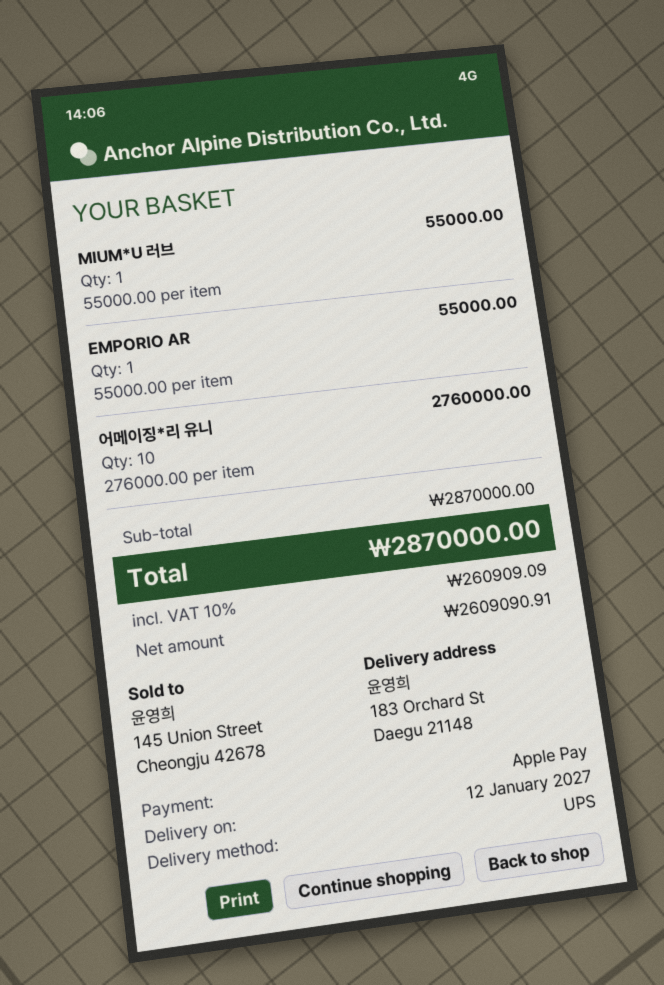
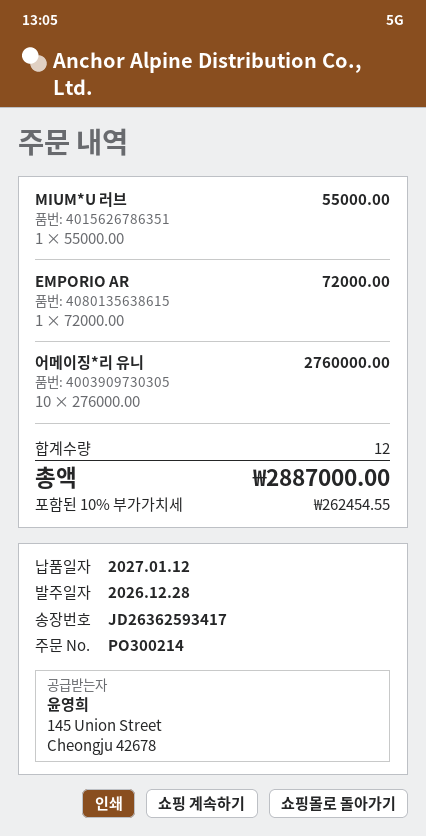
EMPORIO AR: 1 x 55000.00 = 55000.00 -> 1 x 72000.00 = 72000.00
tax: 10% = 260909.09 -> 10% = 262454.55
total: 2870000.00 -> 2887000.00

